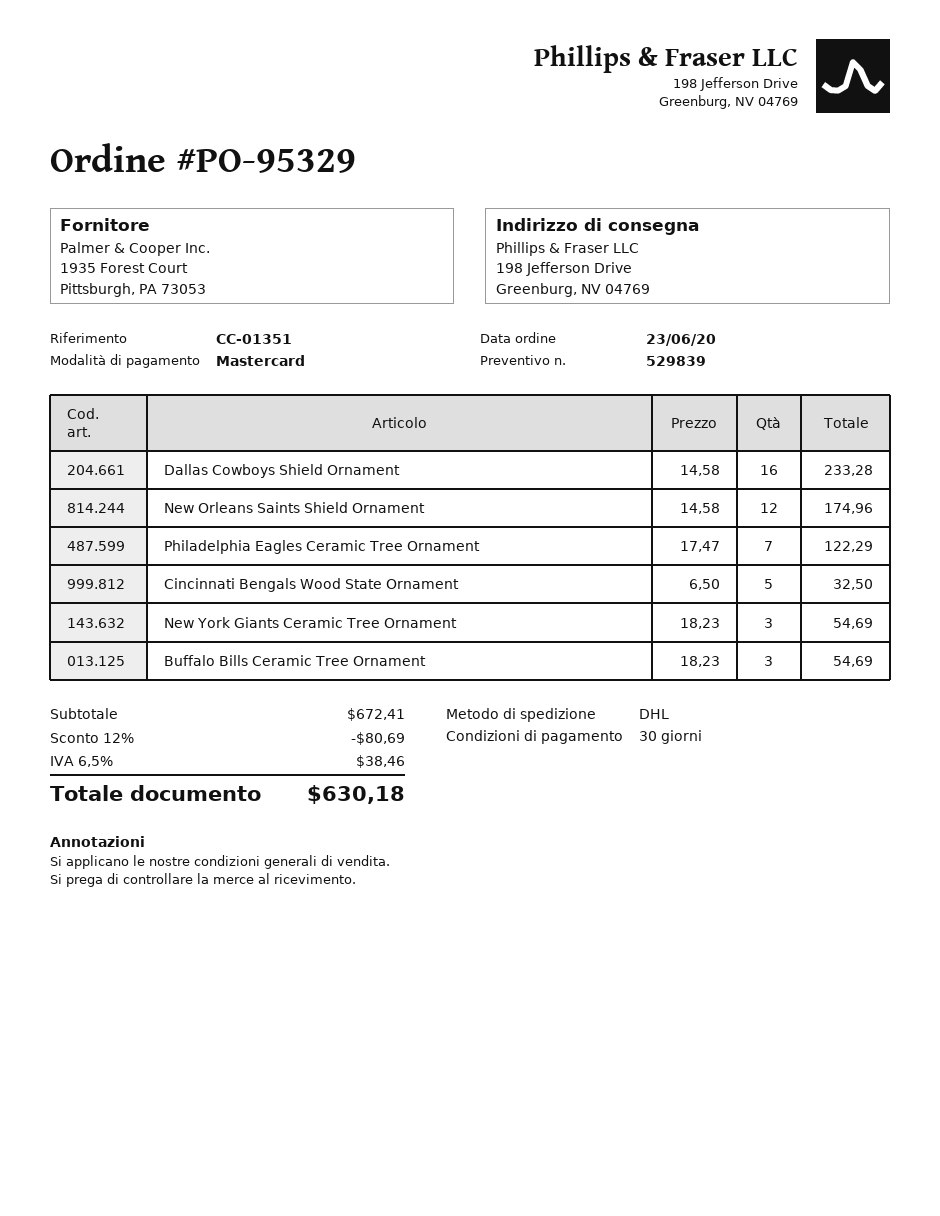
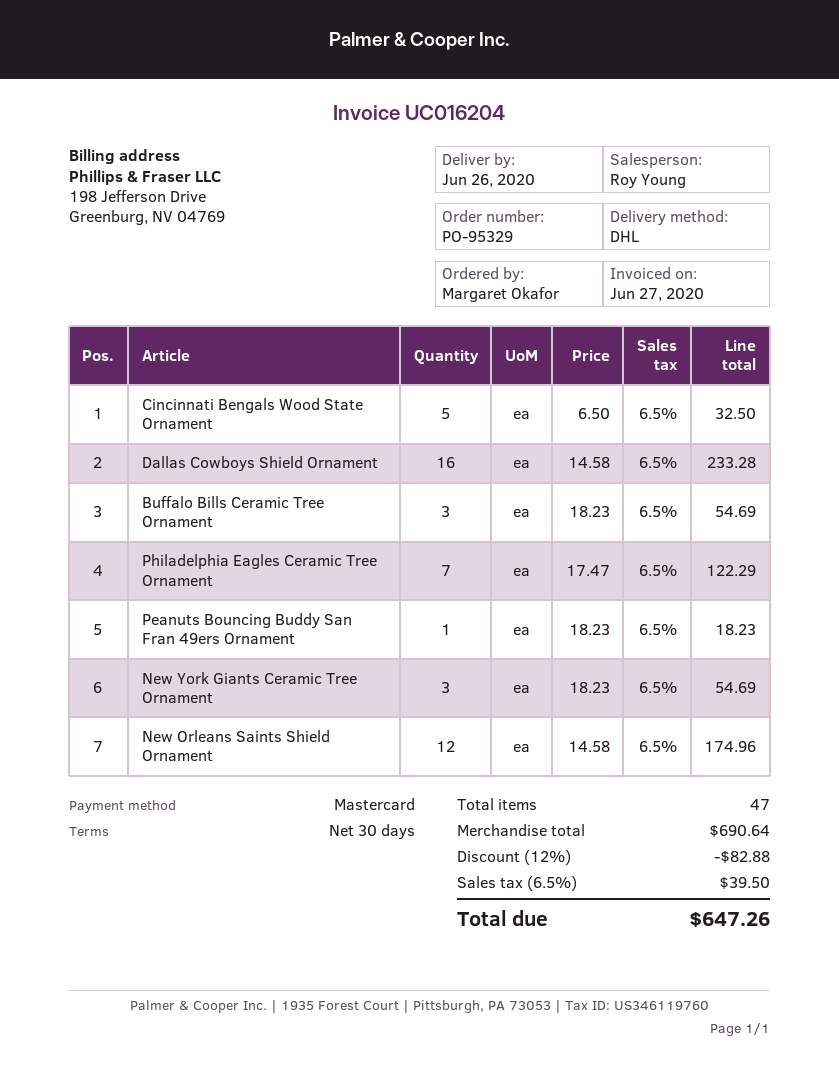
Peanuts Bouncing Buddy San Fran 49ers Ornament: none -> 1 x 18.23 = 18.23
subtotal: 672.41 -> 690.64
discount: 12% = 80.69 -> 12% = 82.88
tax: 6.5% = 38.46 -> 6.5% = 39.50
total: 630.18 -> 647.26

